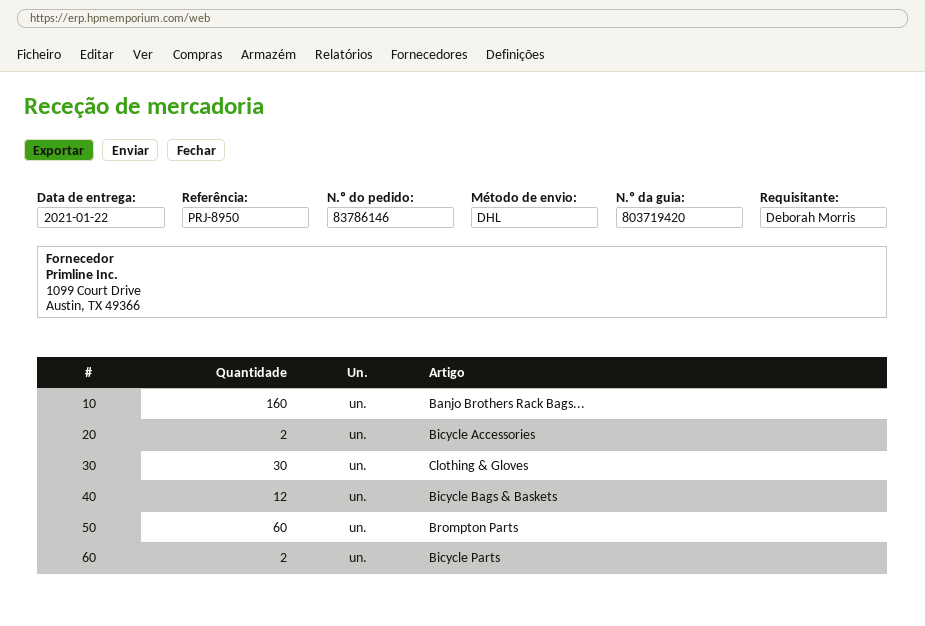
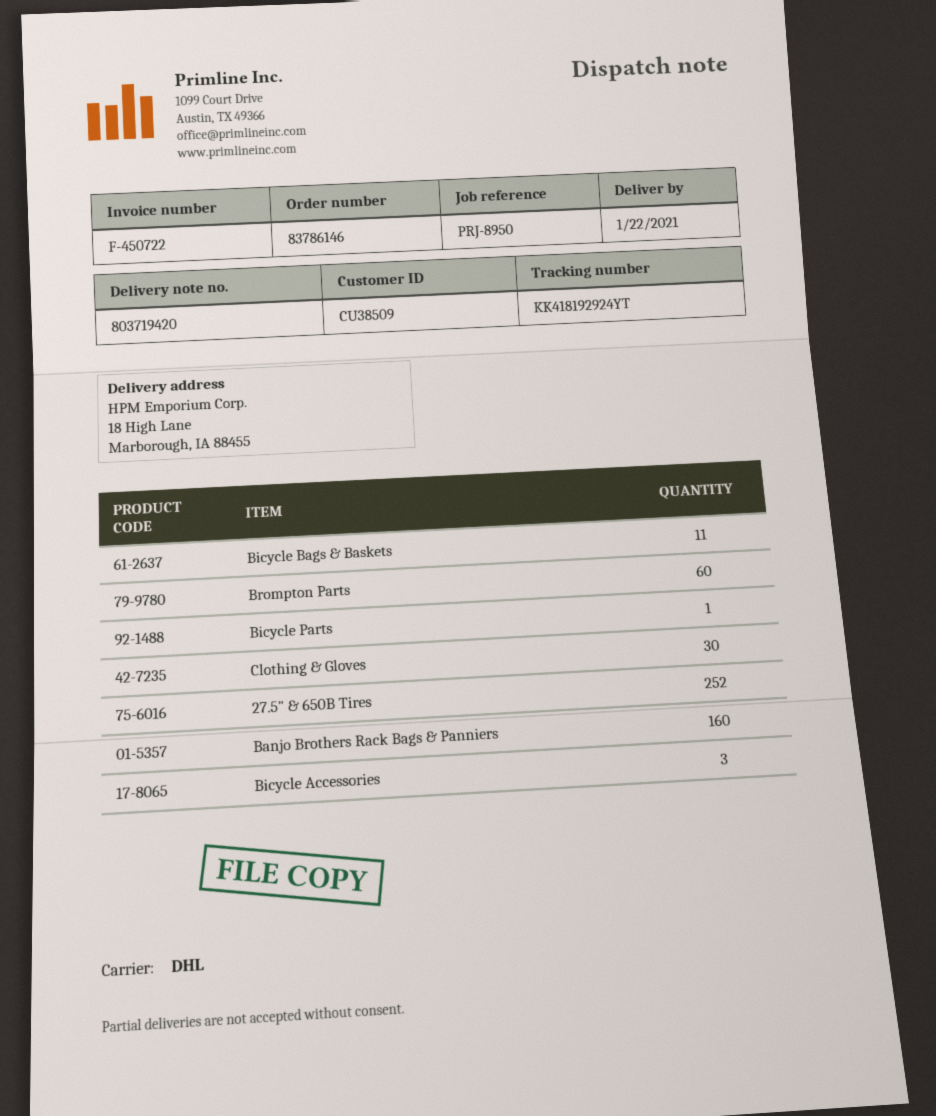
Bicycle Accessories: 2 -> 3
Bicycle Bags & Baskets: 12 -> 11
Bicycle Parts: 2 -> 1
27.5" & 650B Tires: none -> 252

